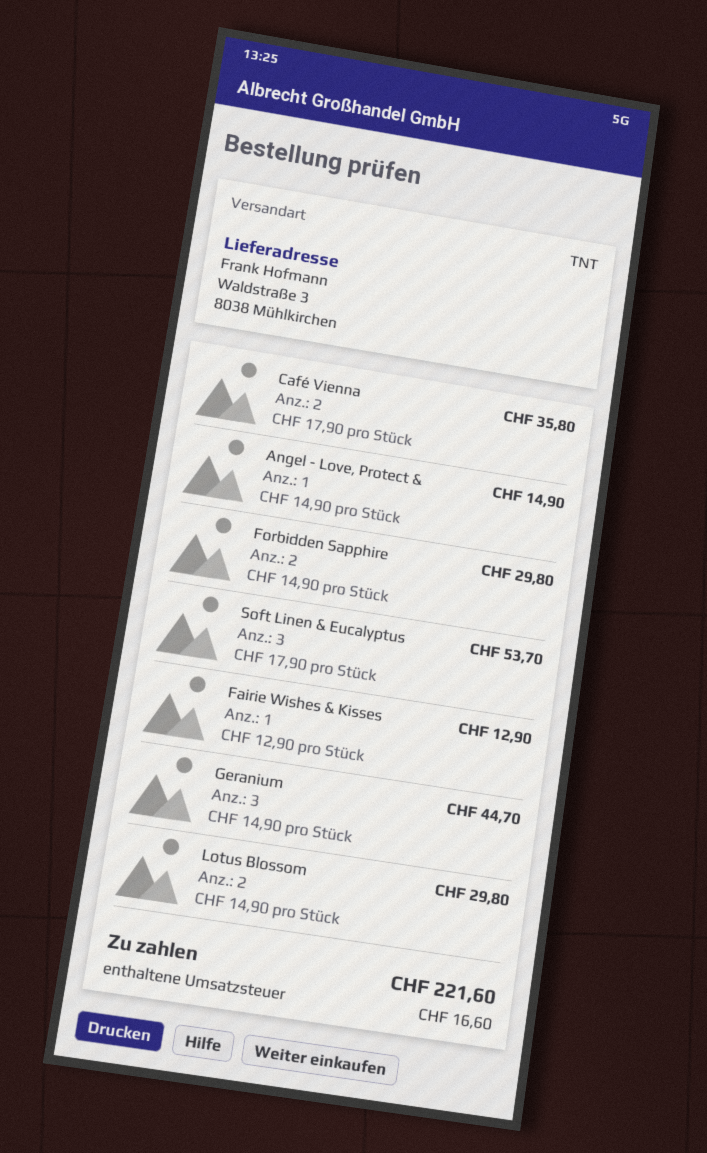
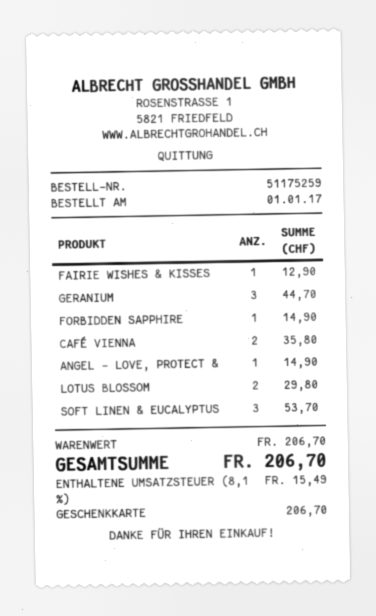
Forbidden Sapphire: 2 for 29.80 -> 1 for 14.90
tax: 16.60 -> 15.49
total: 221.60 -> 206.70

